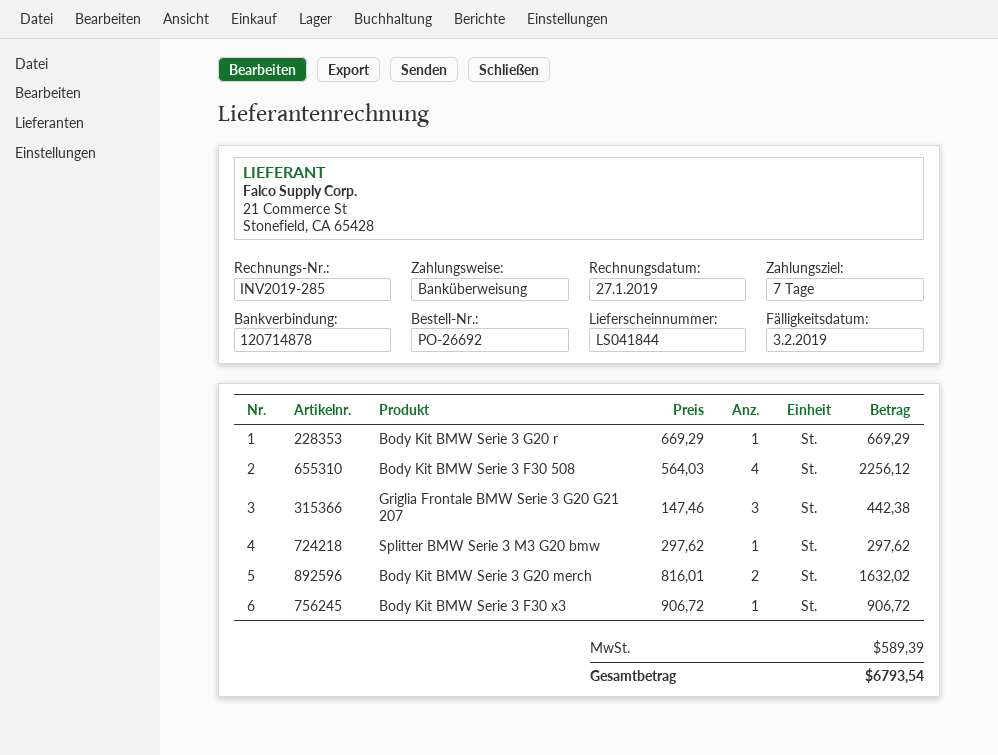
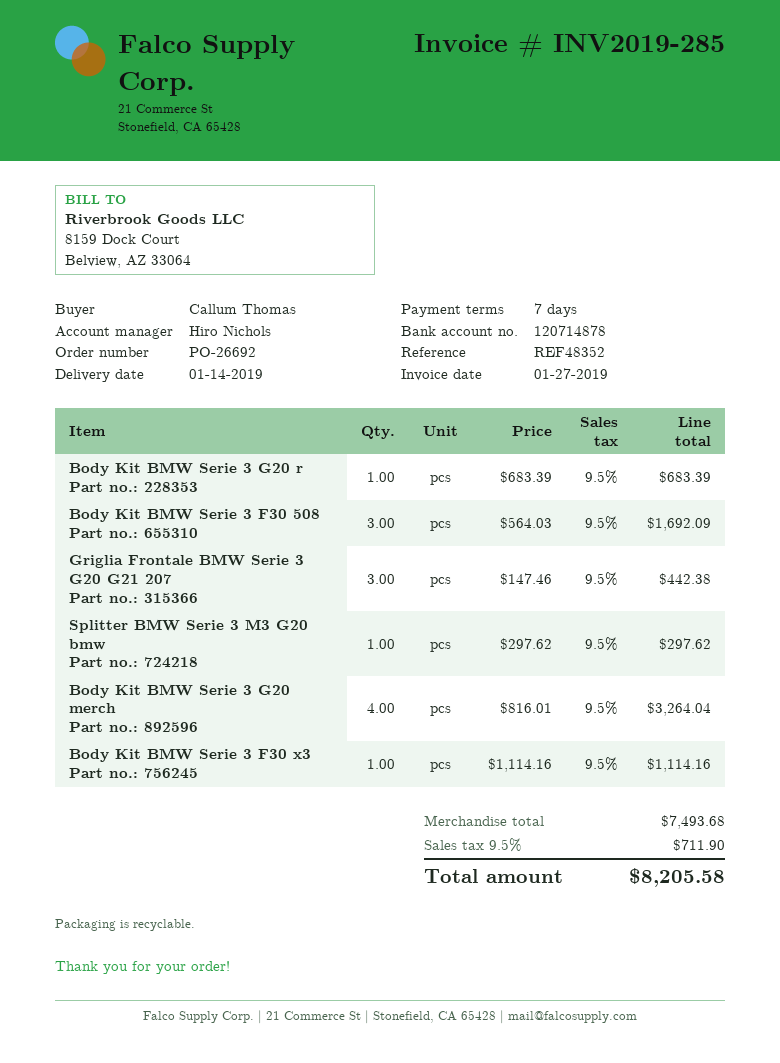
Body Kit BMW Serie 3 G20 r: 1 x 669.29 = 669.29 -> 1 x 683.39 = 683.39
Body Kit BMW Serie 3 F30 508: 4 x 564.03 = 2256.12 -> 3 x 564.03 = 1692.09
Body Kit BMW Serie 3 G20 merch: 2 x 816.01 = 1632.02 -> 4 x 816.01 = 3264.04
Body Kit BMW Serie 3 F30 x3: 1 x 906.72 = 906.72 -> 1 x 1114.16 = 1114.16
tax: 589.39 -> 711.90
total: 6793.54 -> 8205.58

